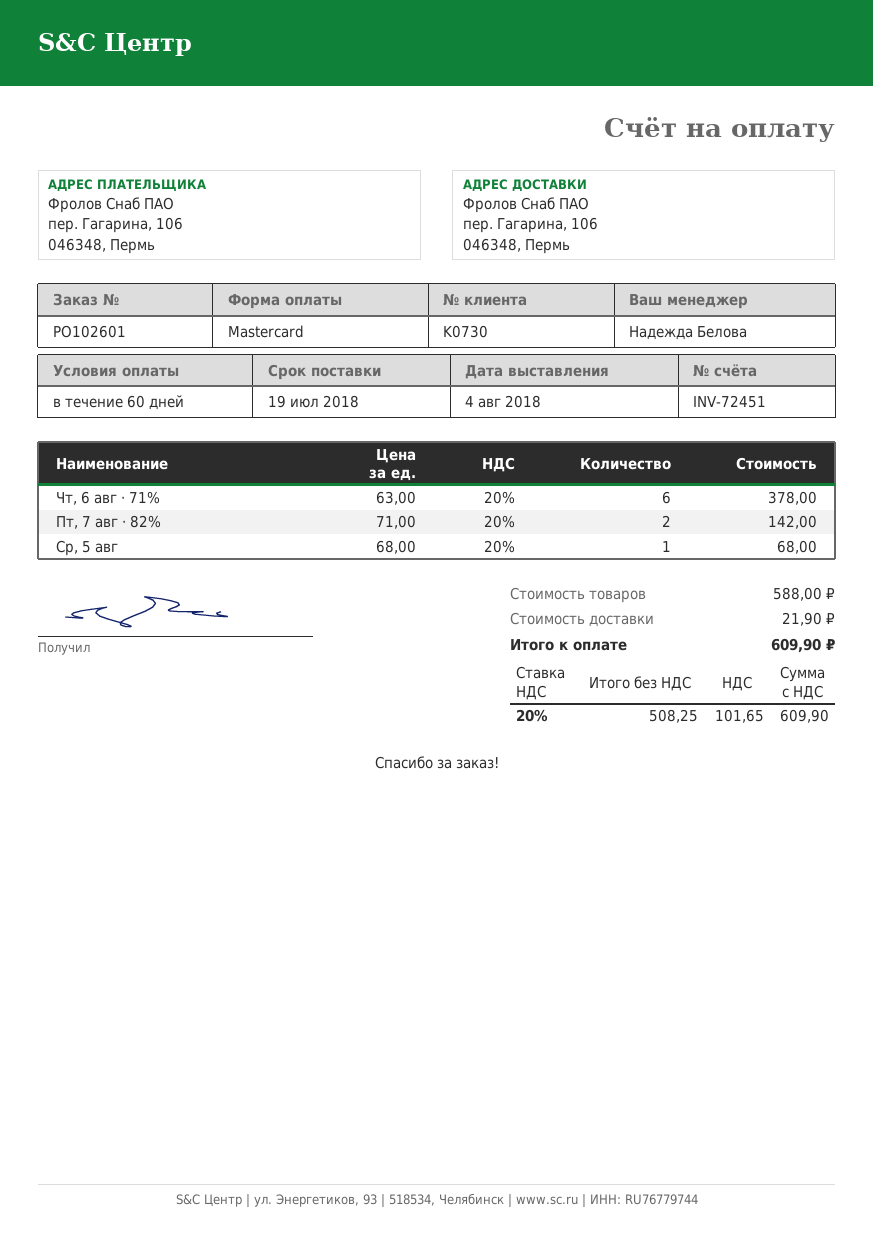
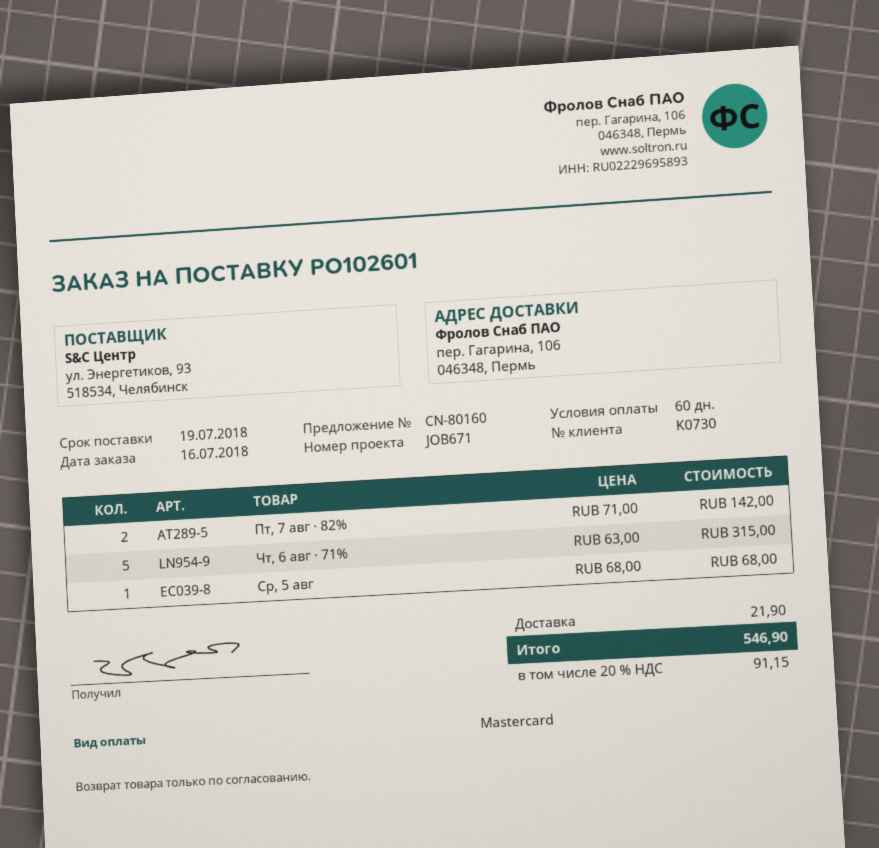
Чт, 6 авг · 71%: 6 x 63.00 = 378.00 -> 5 x 63.00 = 315.00
tax: 20% = 101.65 -> 20% = 91.15
total: 609.90 -> 546.90

